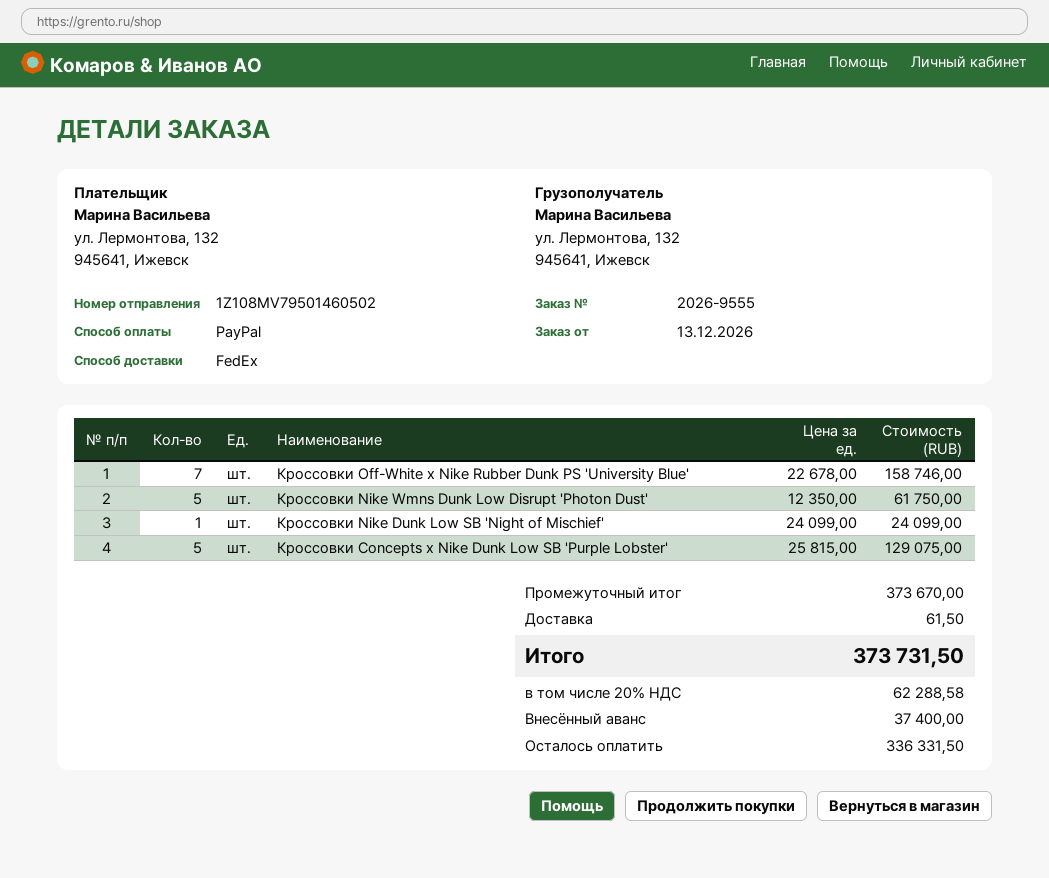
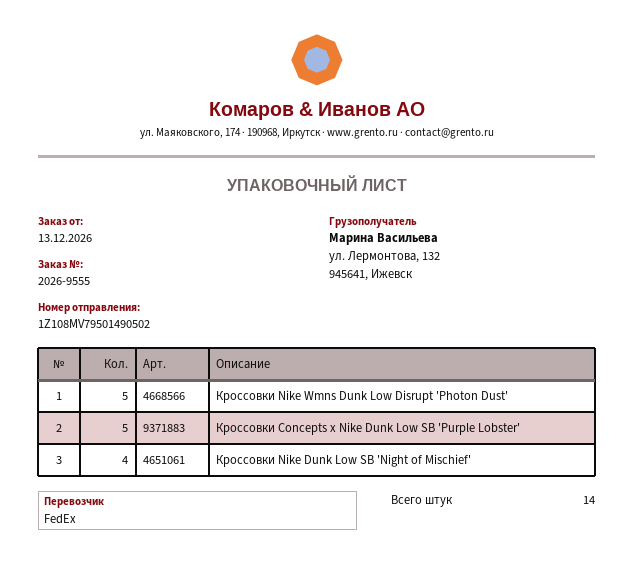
tracking number: 1Z108MV79501460502 -> 1Z108MV79501490502
Кроссовки Off-White x Nike Rubber Dunk PS 'University Blue': 7 -> none
Кроссовки Nike Dunk Low SB 'Night of Mischief': 1 -> 4

